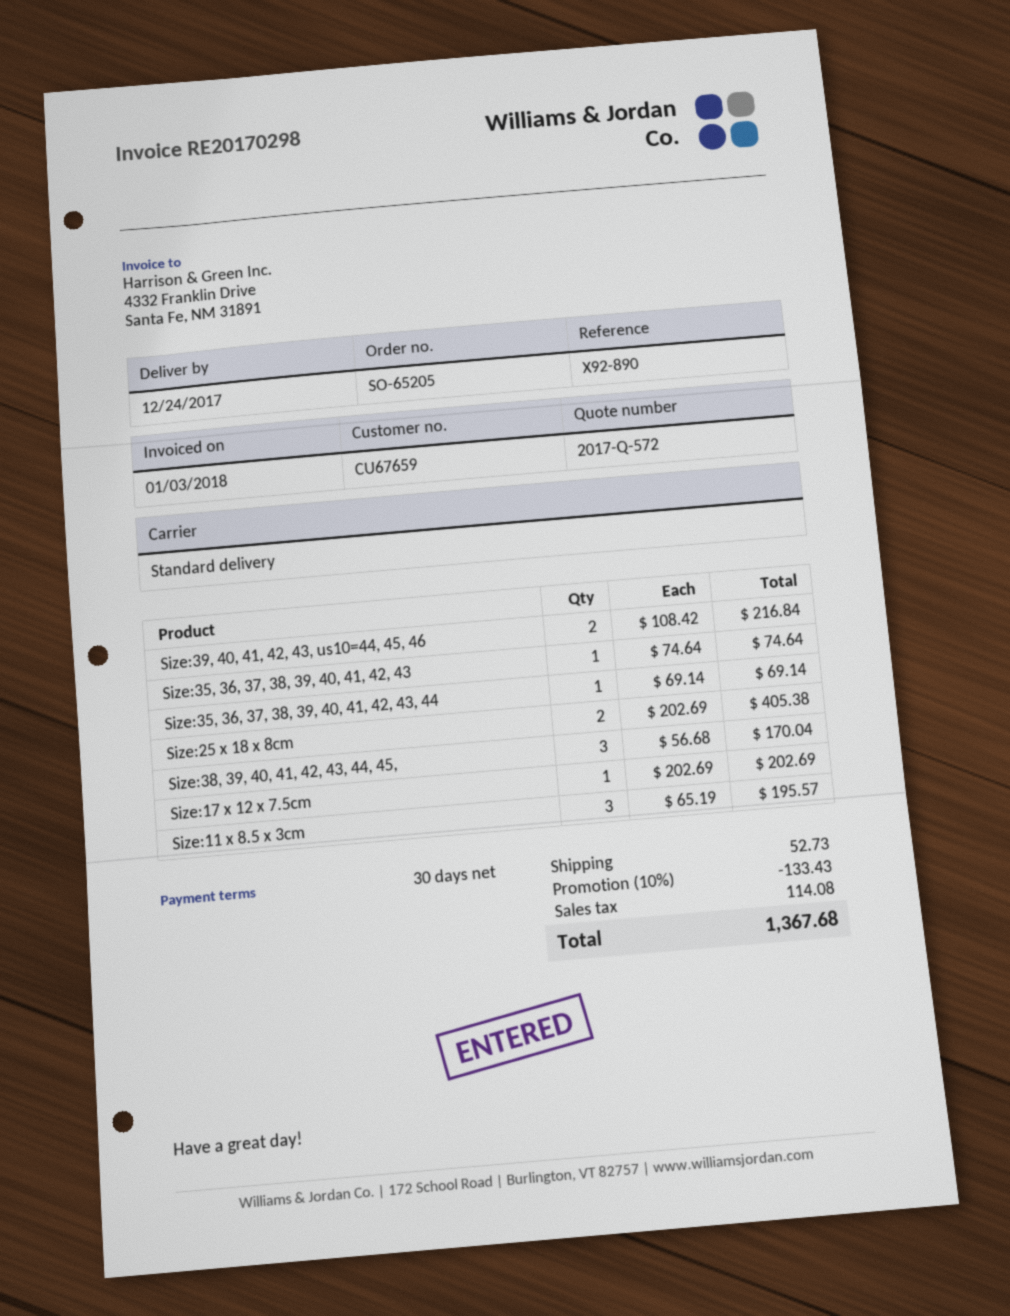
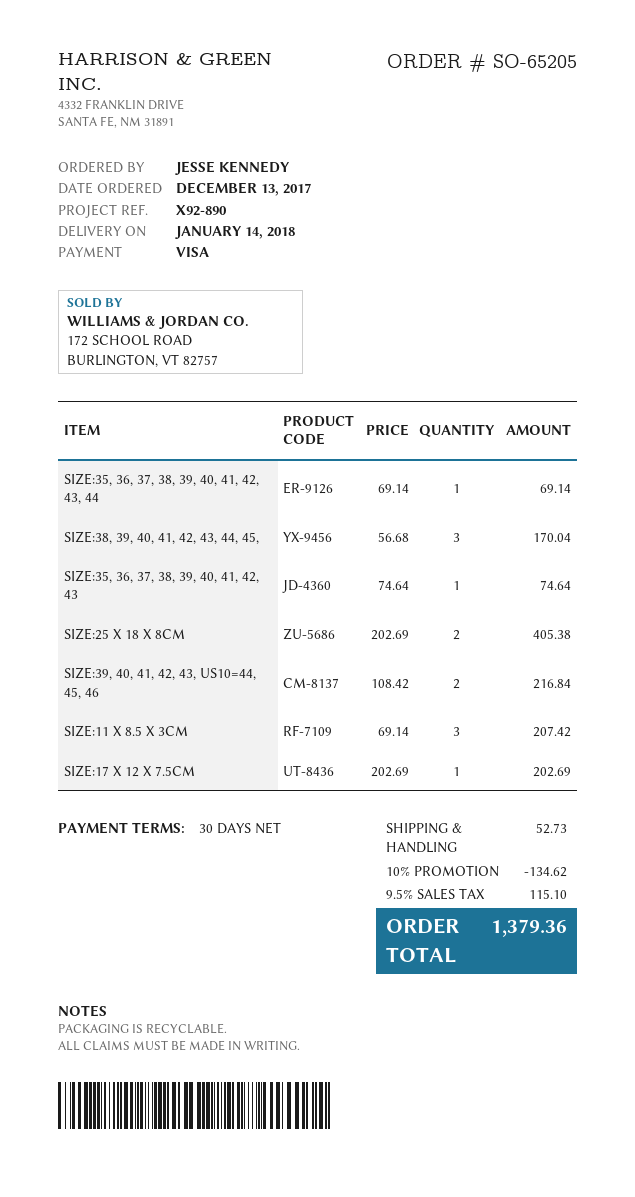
delivery date: 2017-12-24 -> 2018-01-14
Size:11 x 8.5 x 3cm: 3 x 65.19 = 195.57 -> 3 x 69.14 = 207.42
discount: 10% = 133.43 -> 10% = 134.62
tax: 114.08 -> 115.10
total: 1367.68 -> 1379.36

